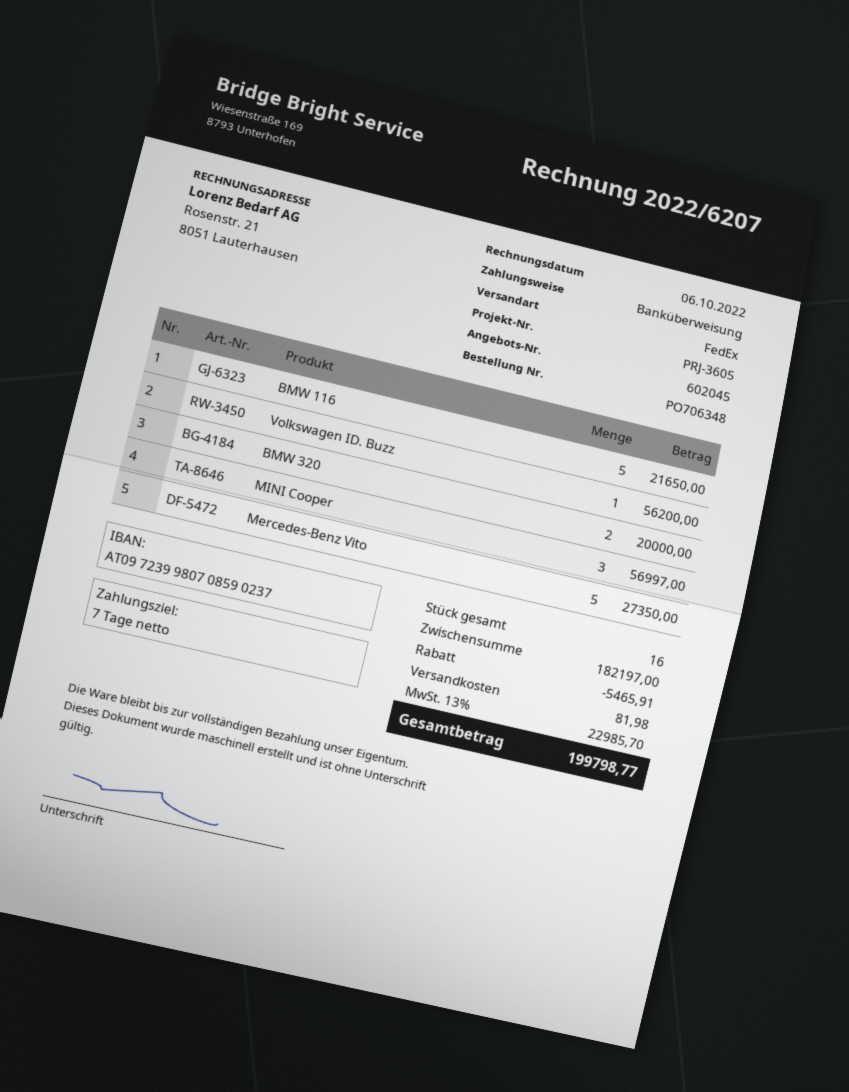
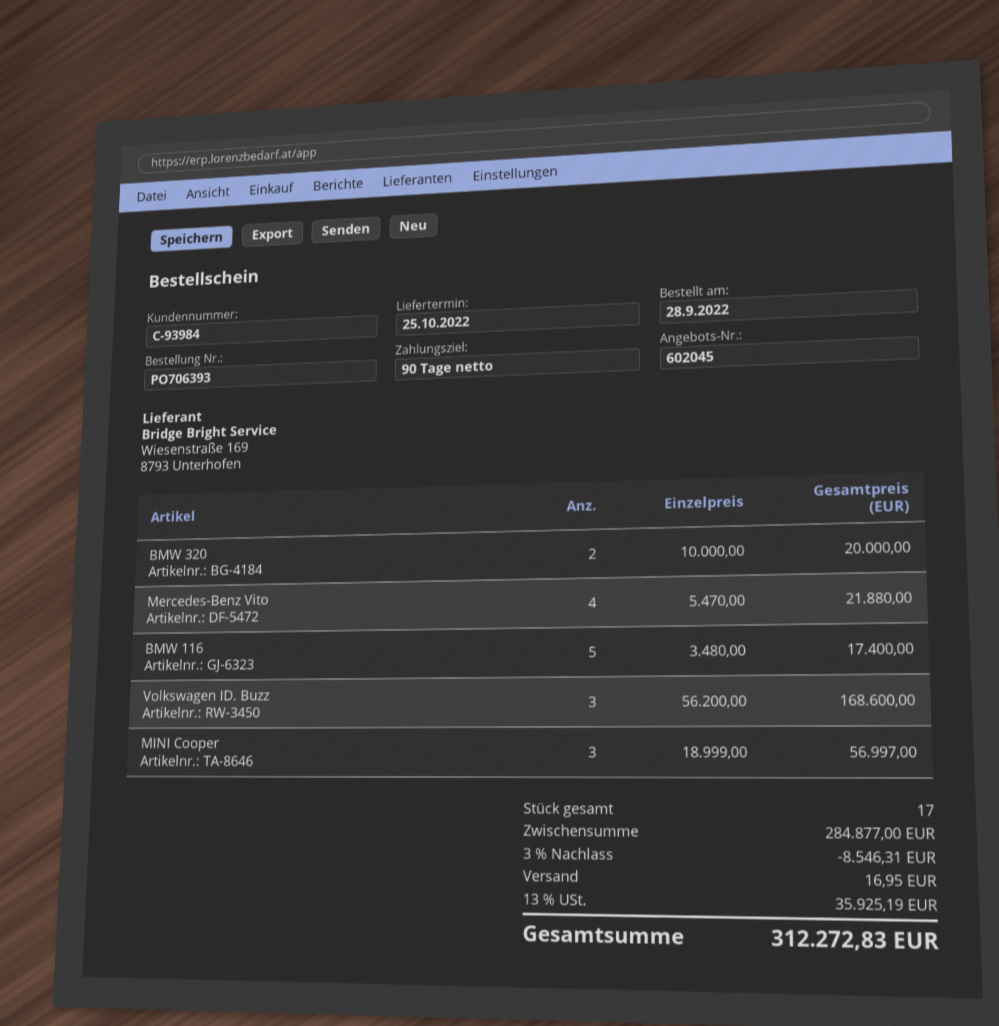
order number: PO706348 -> PO706393
payment terms: 7 days -> 90 days
BMW 116: 5 for 21650.00 -> 5 for 17400.00
Volkswagen ID. Buzz: 1 for 56200.00 -> 3 for 168600.00
Mercedes-Benz Vito: 5 for 27350.00 -> 4 for 21880.00
total quantity: 16 -> 17
subtotal: 182197.00 -> 284877.00
discount: 5465.91 -> 8546.31
shipping: 81.98 -> 16.95
tax: 13% = 22985.70 -> 13% = 35925.19
total: 199798.77 -> 312272.83

